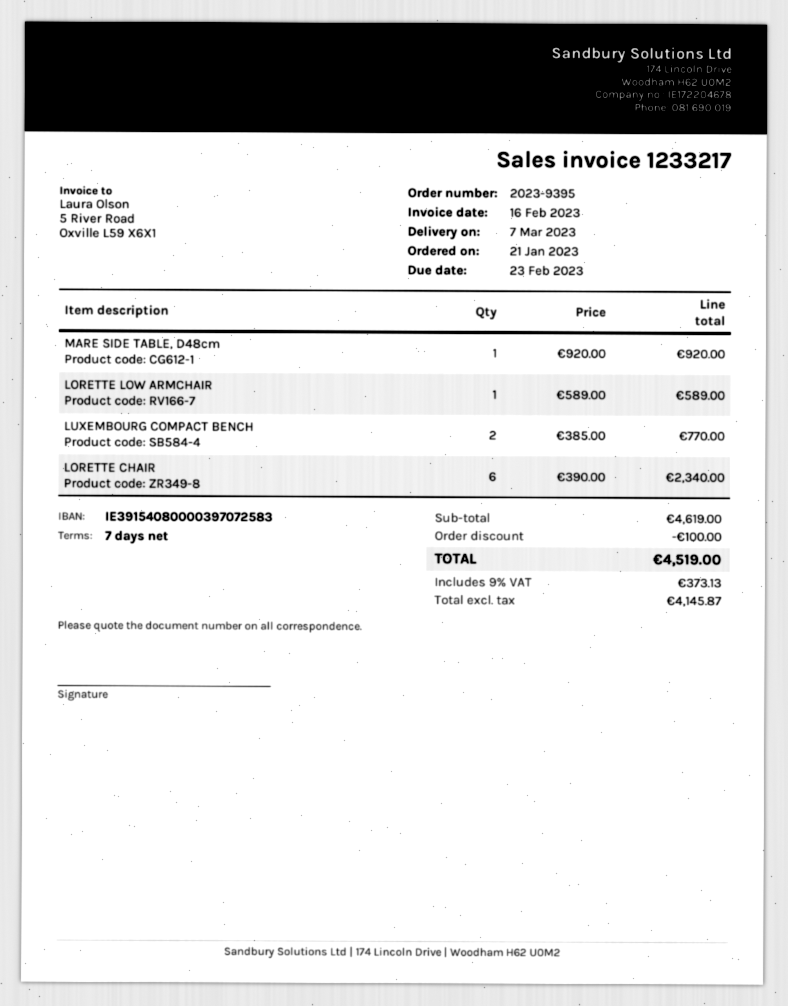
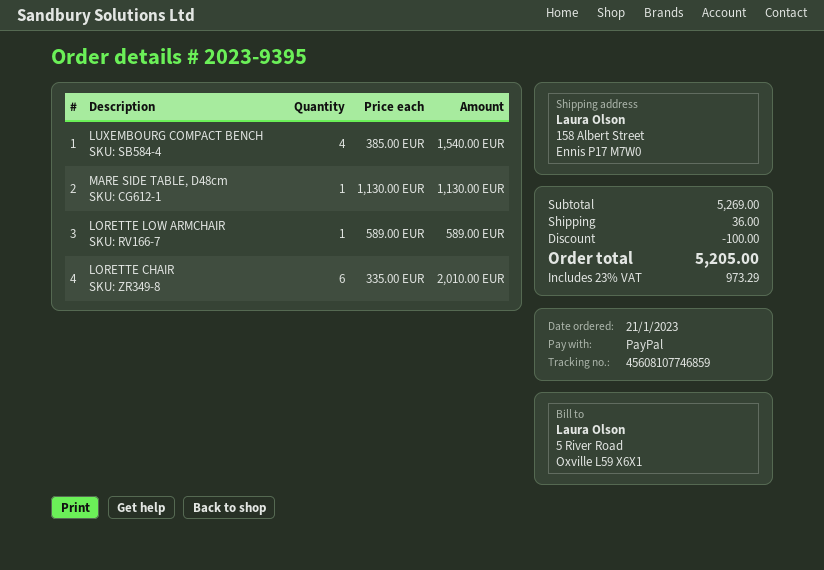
MARE SIDE TABLE, D48cm: 1 x 920.00 = 920.00 -> 1 x 1130.00 = 1130.00
LUXEMBOURG COMPACT BENCH: 2 x 385.00 = 770.00 -> 4 x 385.00 = 1540.00
LORETTE CHAIR: 6 x 390.00 = 2340.00 -> 6 x 335.00 = 2010.00
subtotal: 4619.00 -> 5269.00
shipping: none -> 36.00
tax: 9% = 373.13 -> 23% = 973.29
total: 4519.00 -> 5205.00

